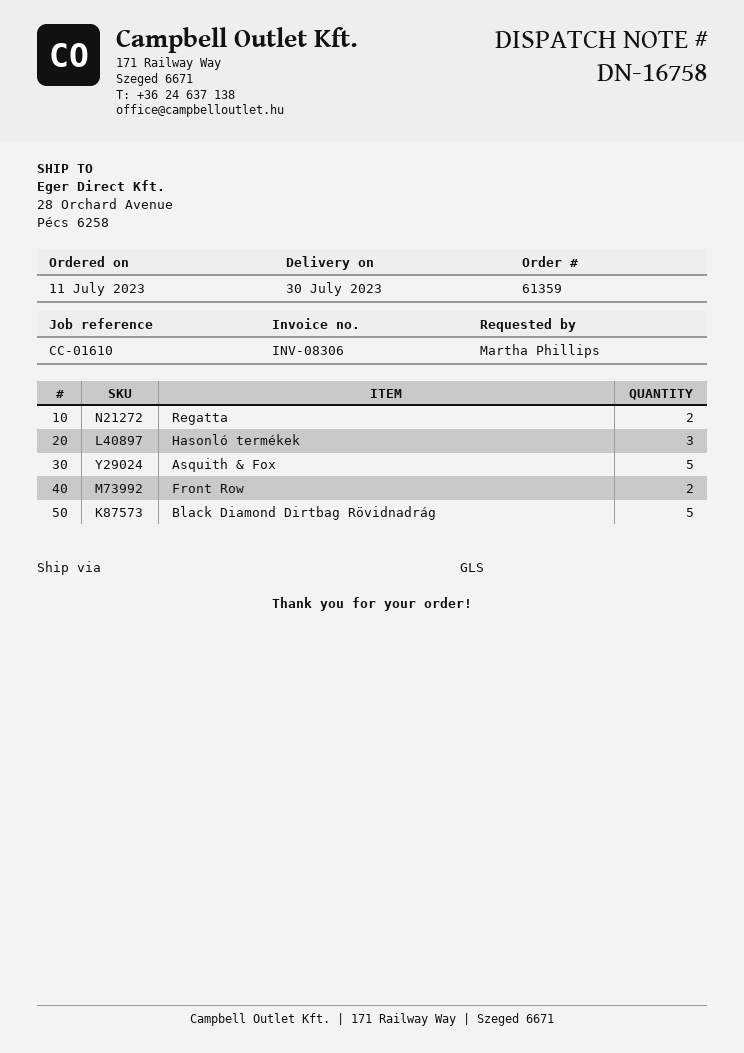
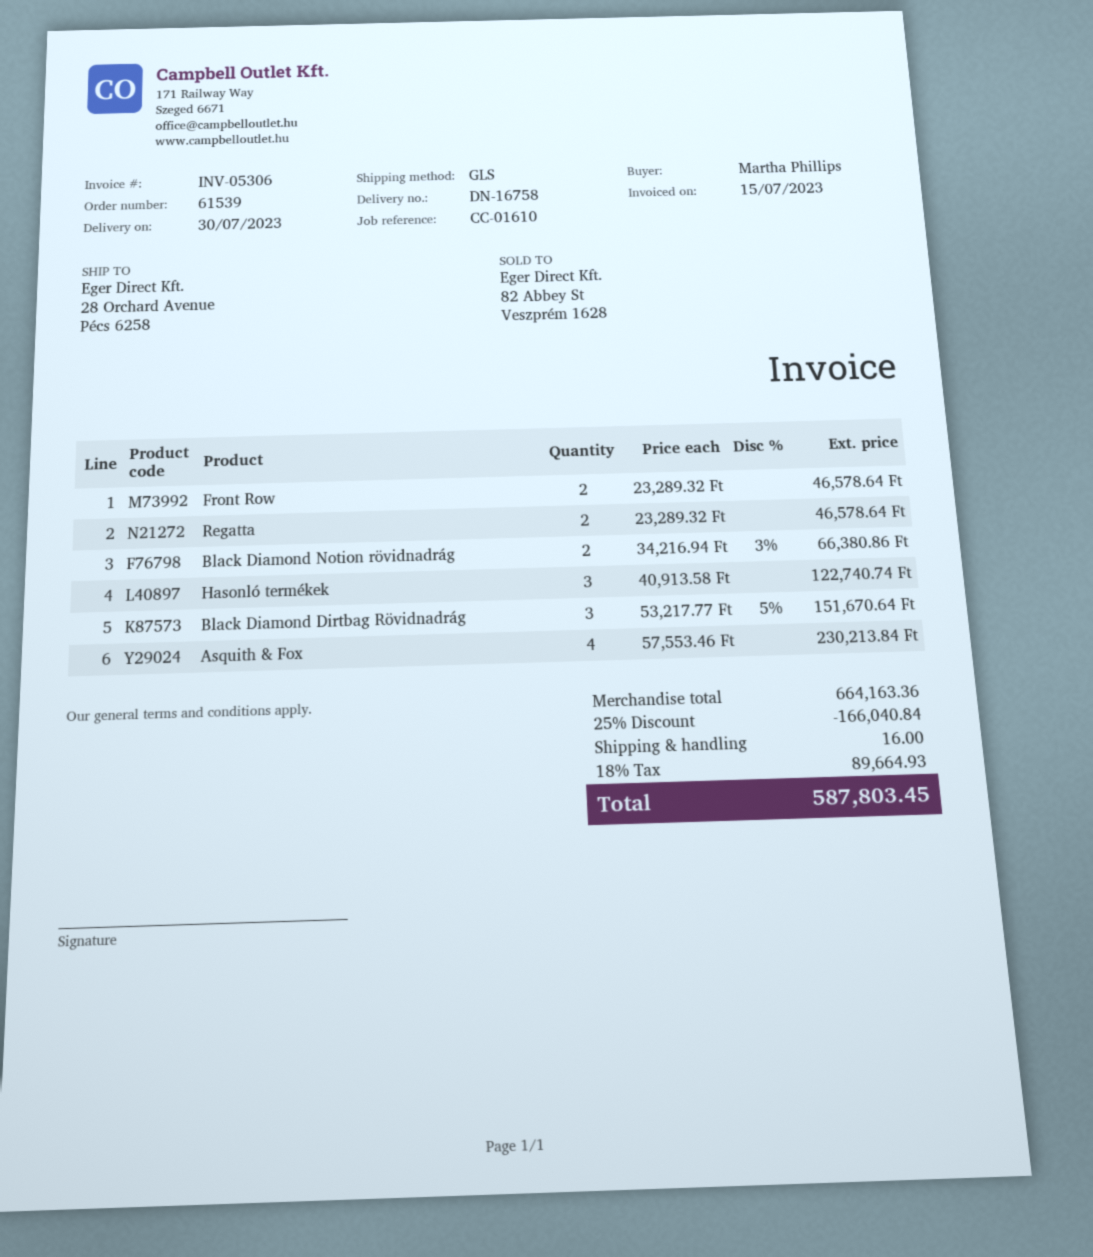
order number: 61359 -> 61539
invoice number: INV-08306 -> INV-05306
Asquith & Fox: 5 -> 4
Black Diamond Dirtbag Rövidnadrág: 5 -> 3
Black Diamond Notion rövidnadrág: none -> 2

